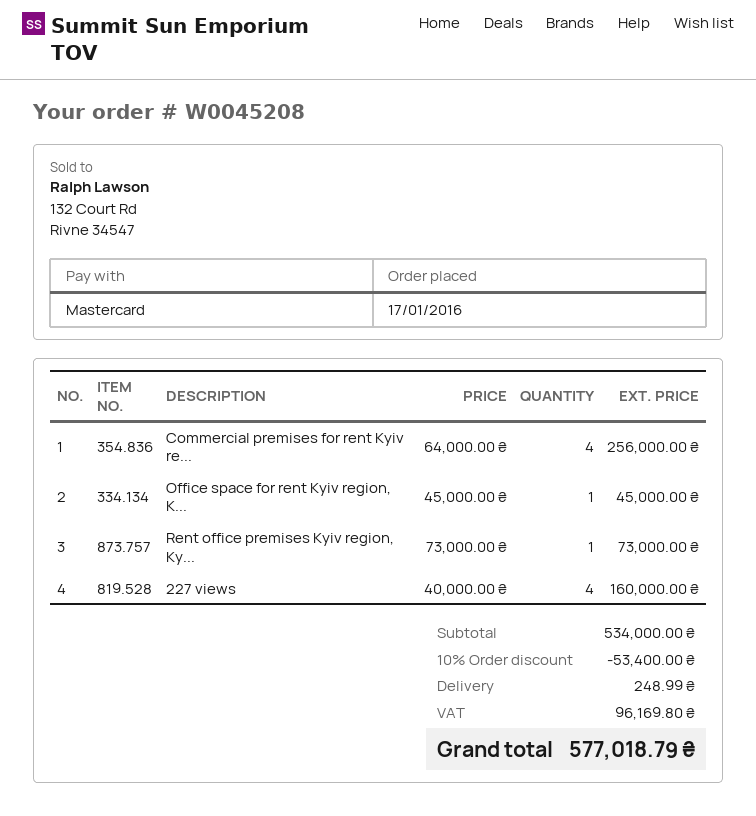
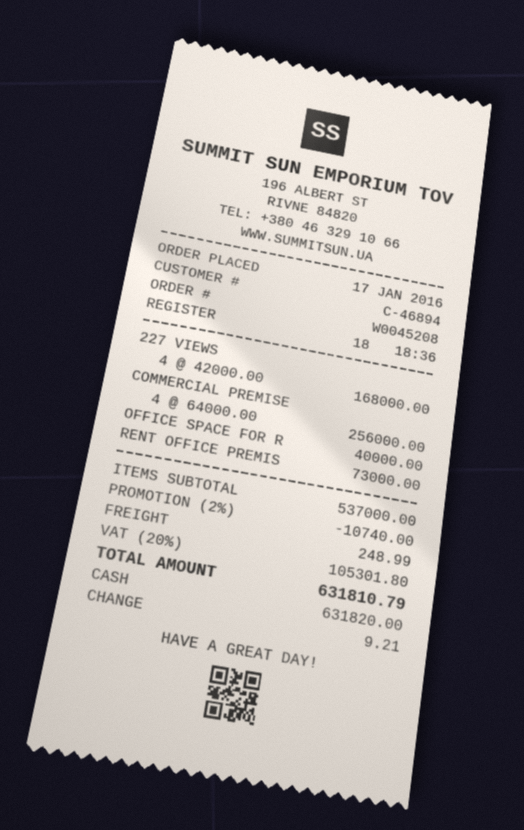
payment method: Mastercard -> cash
Office space for rent Kyiv region, K...: 1 x 45000.00 = 45000.00 -> 1 x 40000.00 = 40000.00
227 views: 4 x 40000.00 = 160000.00 -> 4 x 42000.00 = 168000.00
subtotal: 534000.00 -> 537000.00
discount: 10% = 53400.00 -> 2% = 10740.00
tax: 96169.80 -> 105301.80
total: 577018.79 -> 631810.79

